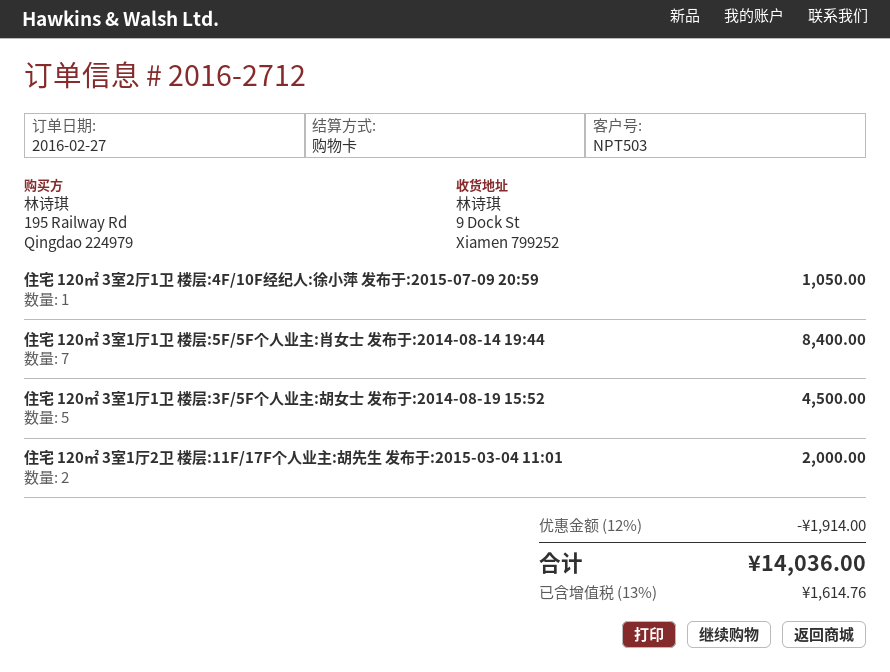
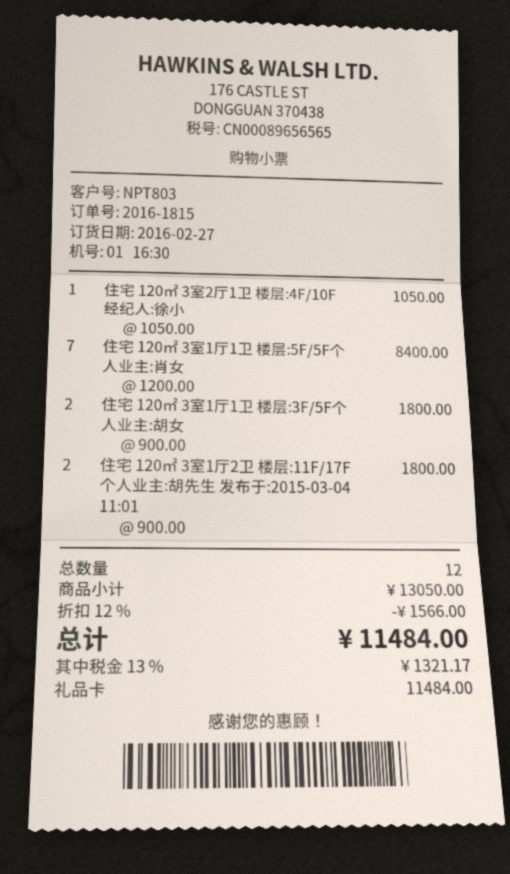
order number: 2016-2712 -> 2016-1815
customer number: NPT503 -> NPT803
住宅 120㎡ 3室1厅1卫 楼层:3F/5F个人业主:胡女士 发布于:2014-08-19 15:52: 5 for 4500.00 -> 2 for 1800.00
住宅 120㎡ 3室1厅2卫 楼层:11F/17F个人业主:胡先生 发布于:2015-03-04 11:01: 2 for 2000.00 -> 2 for 1800.00
discount: 12% = 1914.00 -> 12% = 1566.00
tax: 13% = 1614.76 -> 13% = 1321.17
total: 14036.00 -> 11484.00

